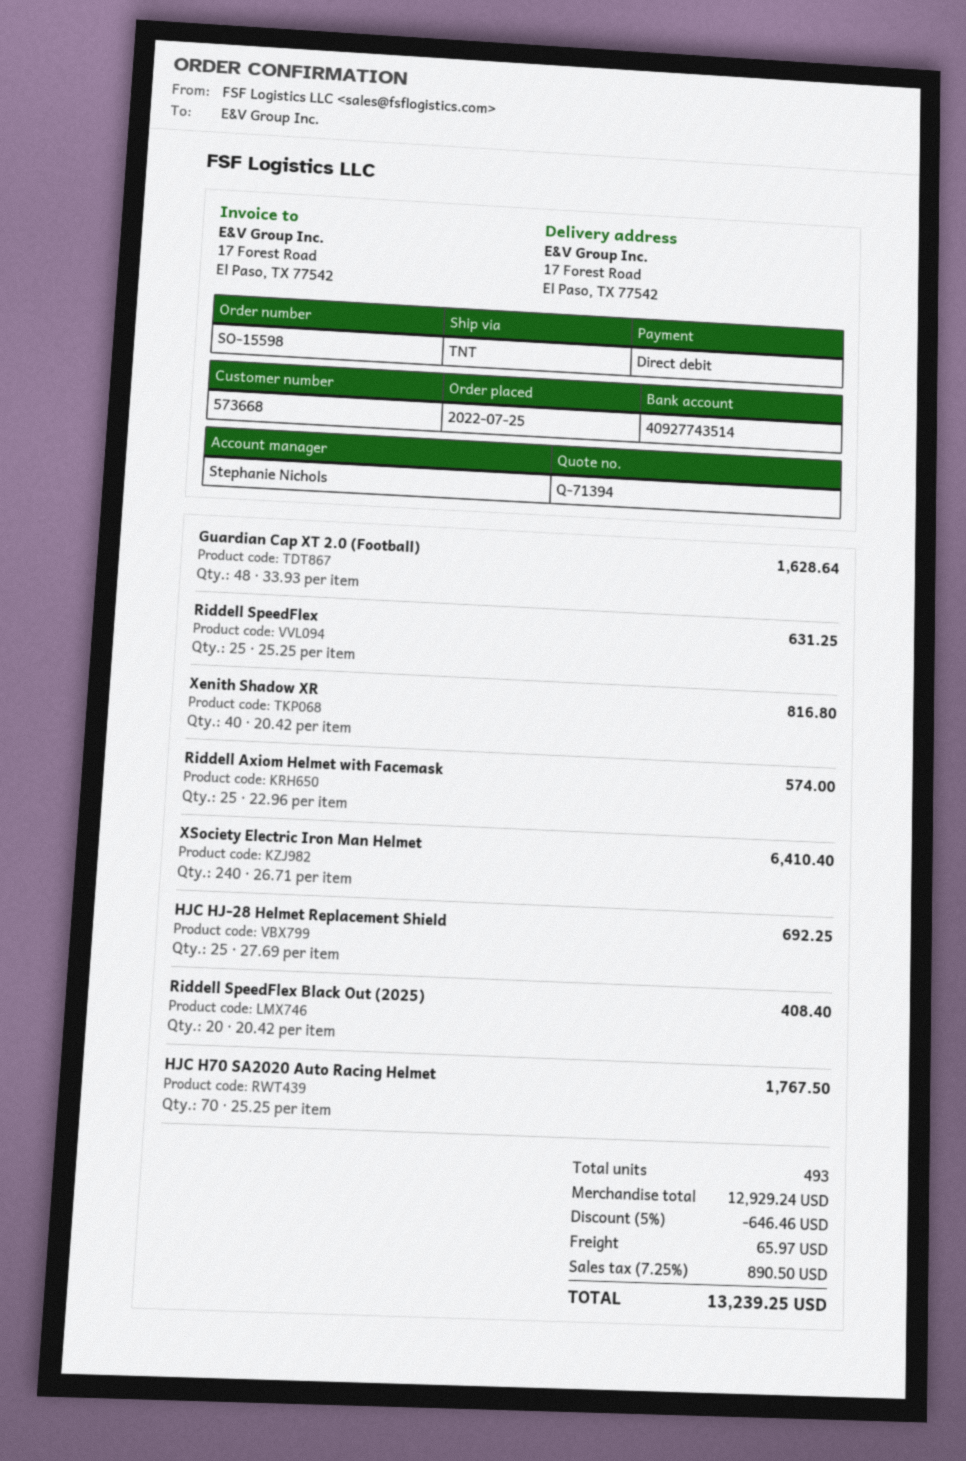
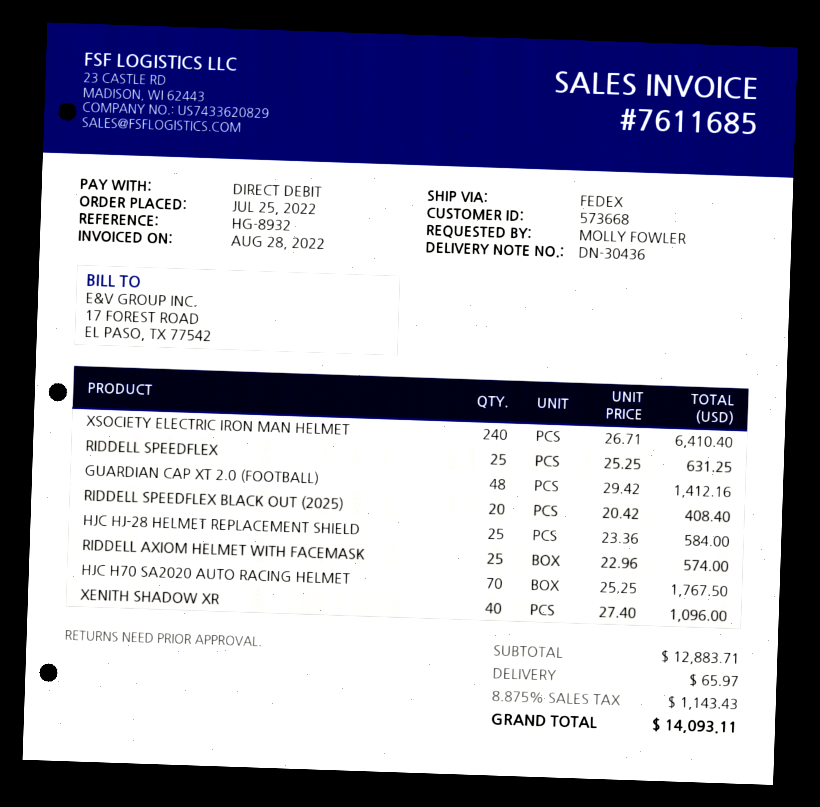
shipping method: TNT -> FedEx
Guardian Cap XT 2.0 (Football): 48 x 33.93 = 1628.64 -> 48 x 29.42 = 1412.16
Xenith Shadow XR: 40 x 20.42 = 816.80 -> 40 x 27.40 = 1096.00
HJC HJ-28 Helmet Replacement Shield: 25 x 27.69 = 692.25 -> 25 x 23.36 = 584.00
subtotal: 12929.24 -> 12883.71
discount: 5% = 646.46 -> none
tax: 7.25% = 890.50 -> 8.875% = 1143.43
total: 13239.25 -> 14093.11

